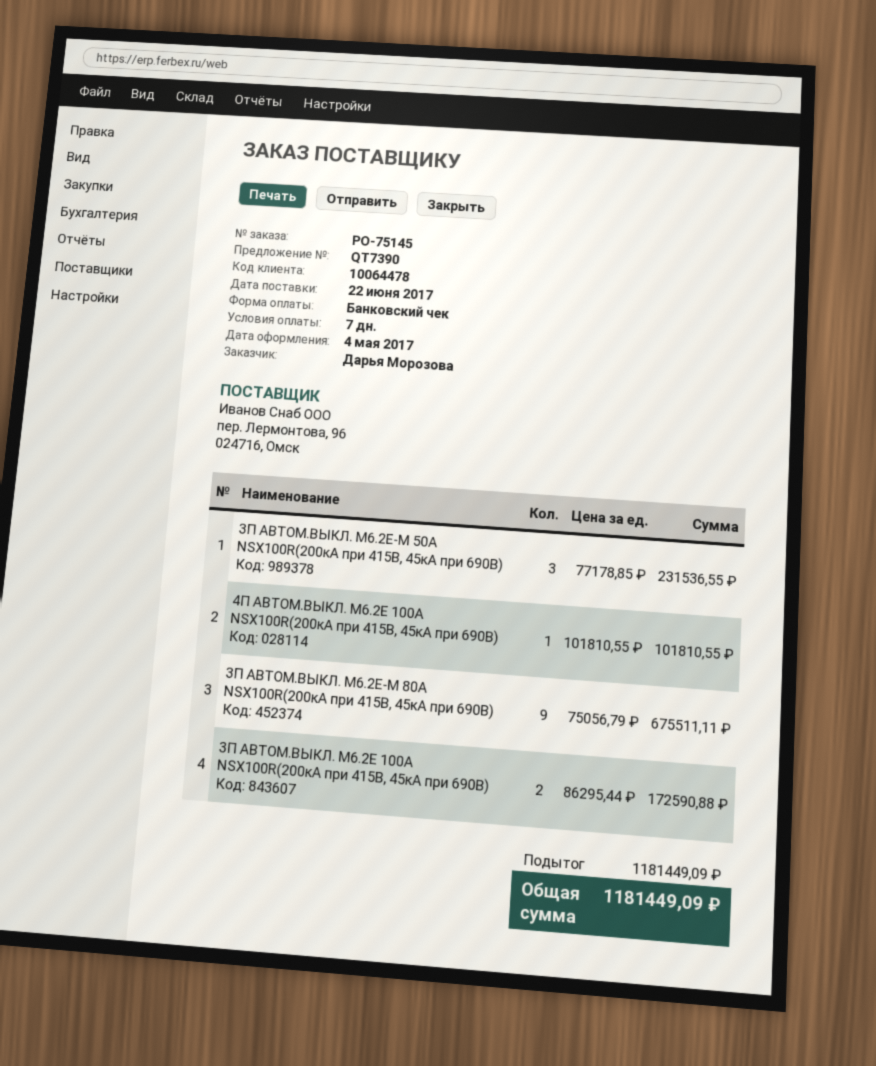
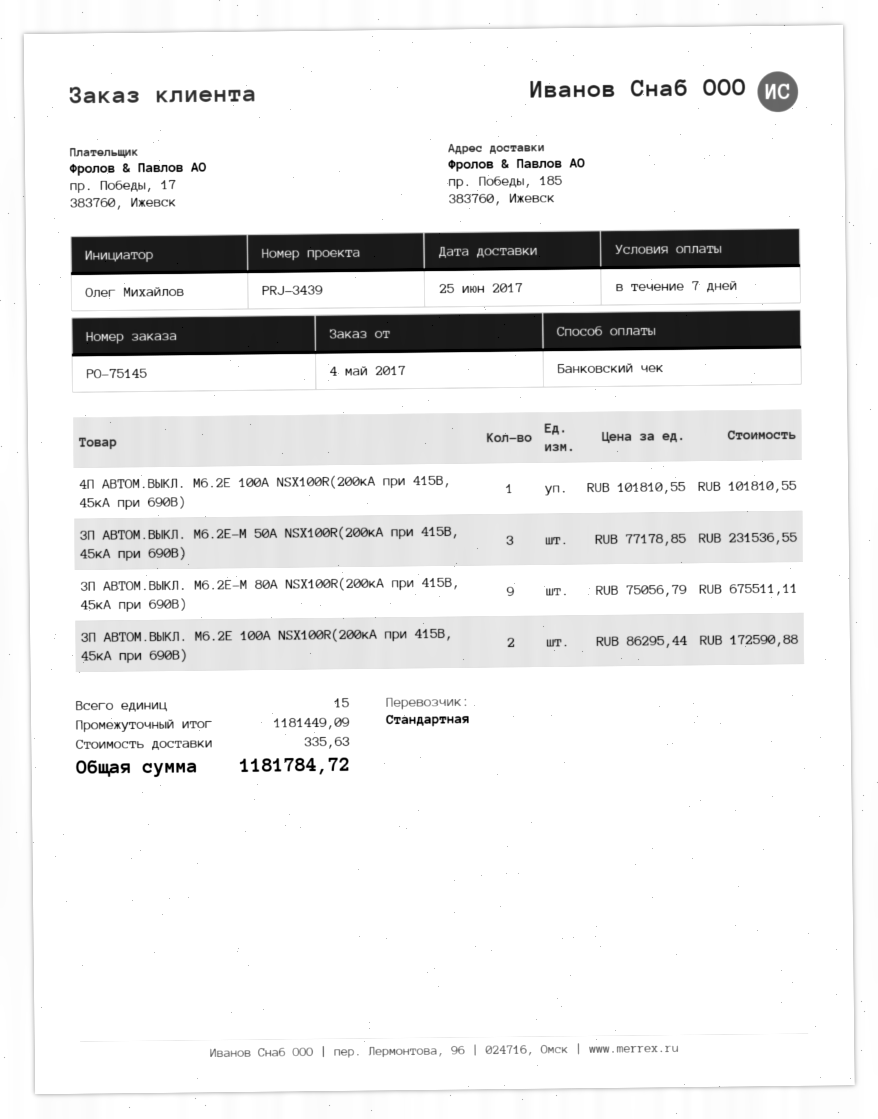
delivery date: 2017-06-22 -> 2017-06-25
ordered by: Дарья Морозова -> Олег Михайлов
shipping: none -> 335.63
total: 1181449.09 -> 1181784.72

